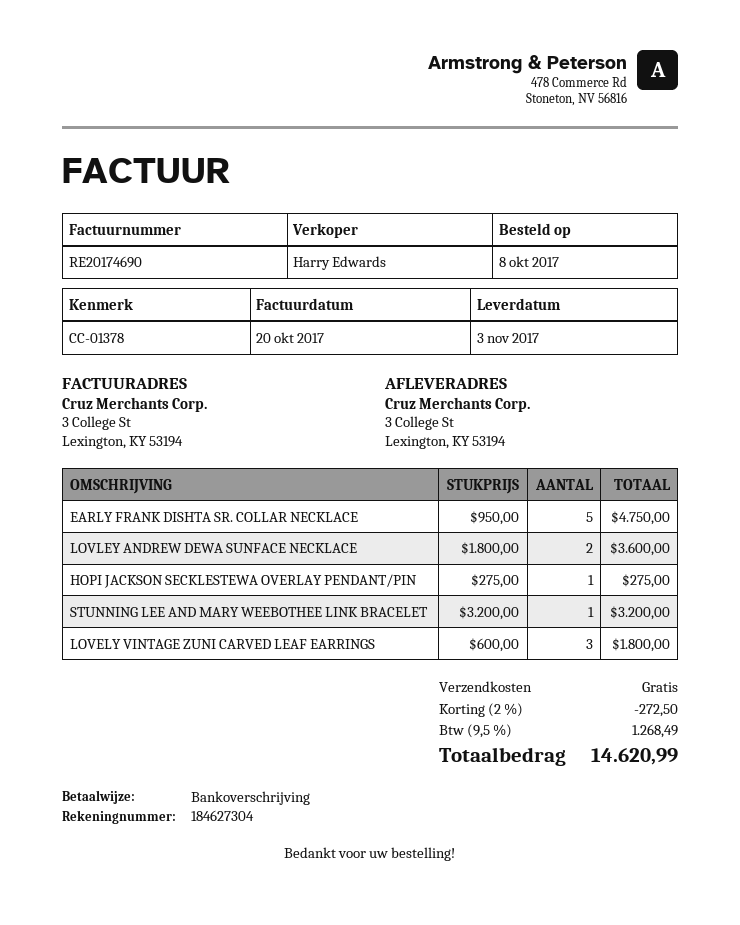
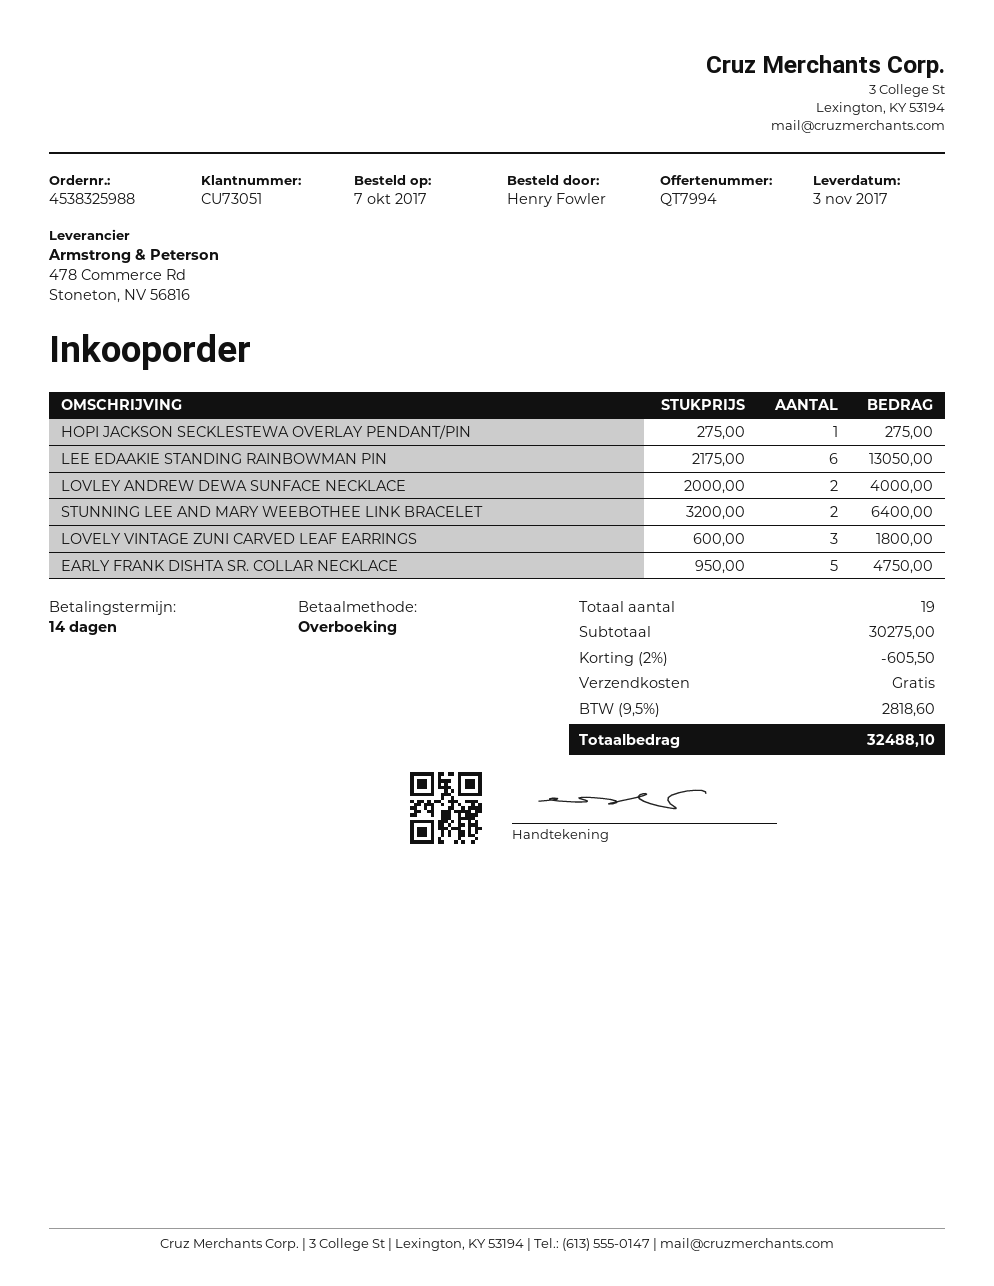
order date: 2017-10-08 -> 2017-10-07
LOVLEY ANDREW DEWA SUNFACE NECKLACE: 2 x 1800.00 = 3600.00 -> 2 x 2000.00 = 4000.00
STUNNING LEE AND MARY WEEBOTHEE LINK BRACELET: 1 x 3200.00 = 3200.00 -> 2 x 3200.00 = 6400.00
LEE EDAAKIE STANDING RAINBOWMAN PIN: none -> 6 x 2175.00 = 13050.00
discount: 2% = 272.50 -> 2% = 605.50
tax: 9.5% = 1268.49 -> 9.5% = 2818.60
total: 14620.99 -> 32488.10

